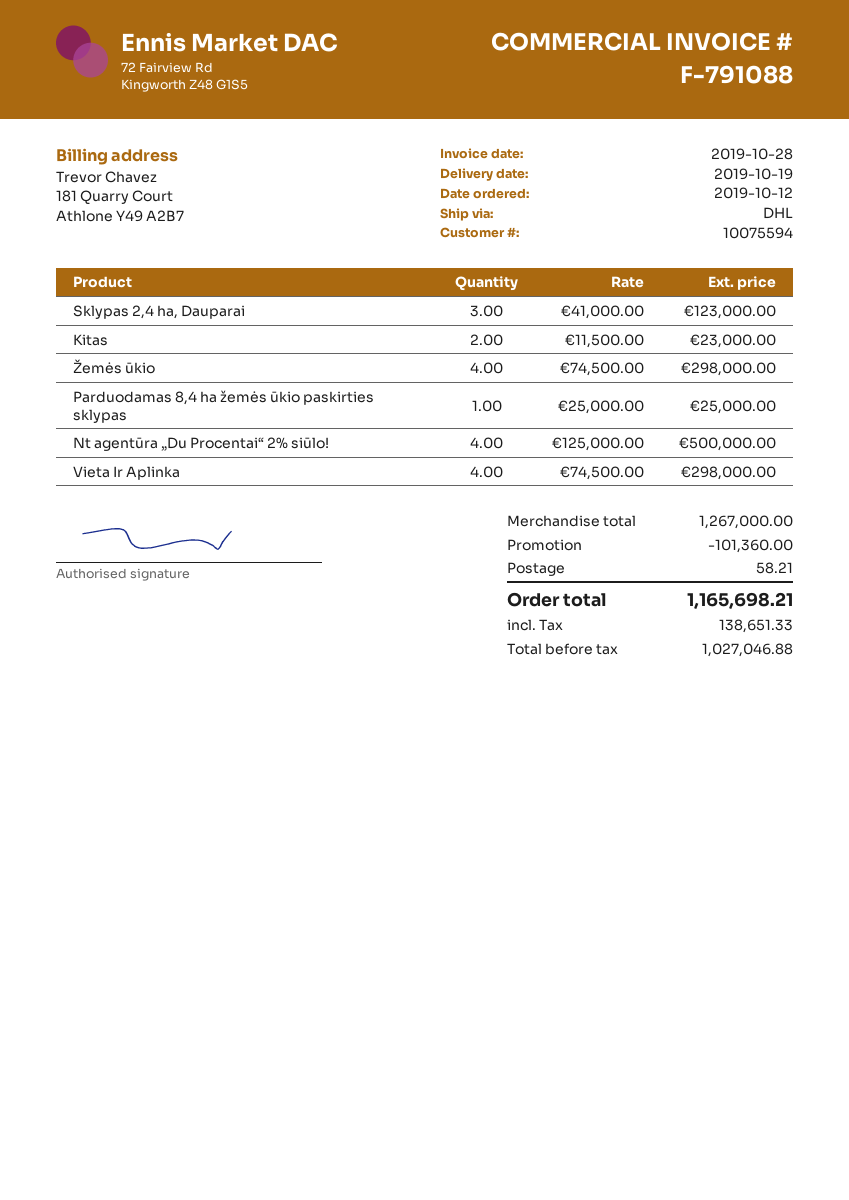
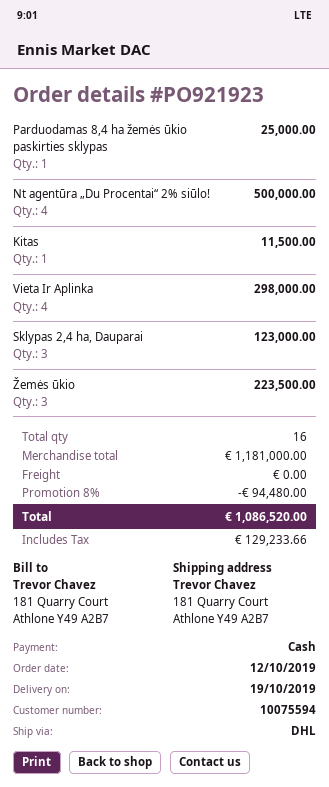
Kitas: 2 for 23000.00 -> 1 for 11500.00
Žemės ūkio: 4 for 298000.00 -> 3 for 223500.00
subtotal: 1267000.00 -> 1181000.00
discount: 101360.00 -> 94480.00
shipping: 58.21 -> 0.00
tax: 138651.33 -> 129233.66
total: 1165698.21 -> 1086520.00

